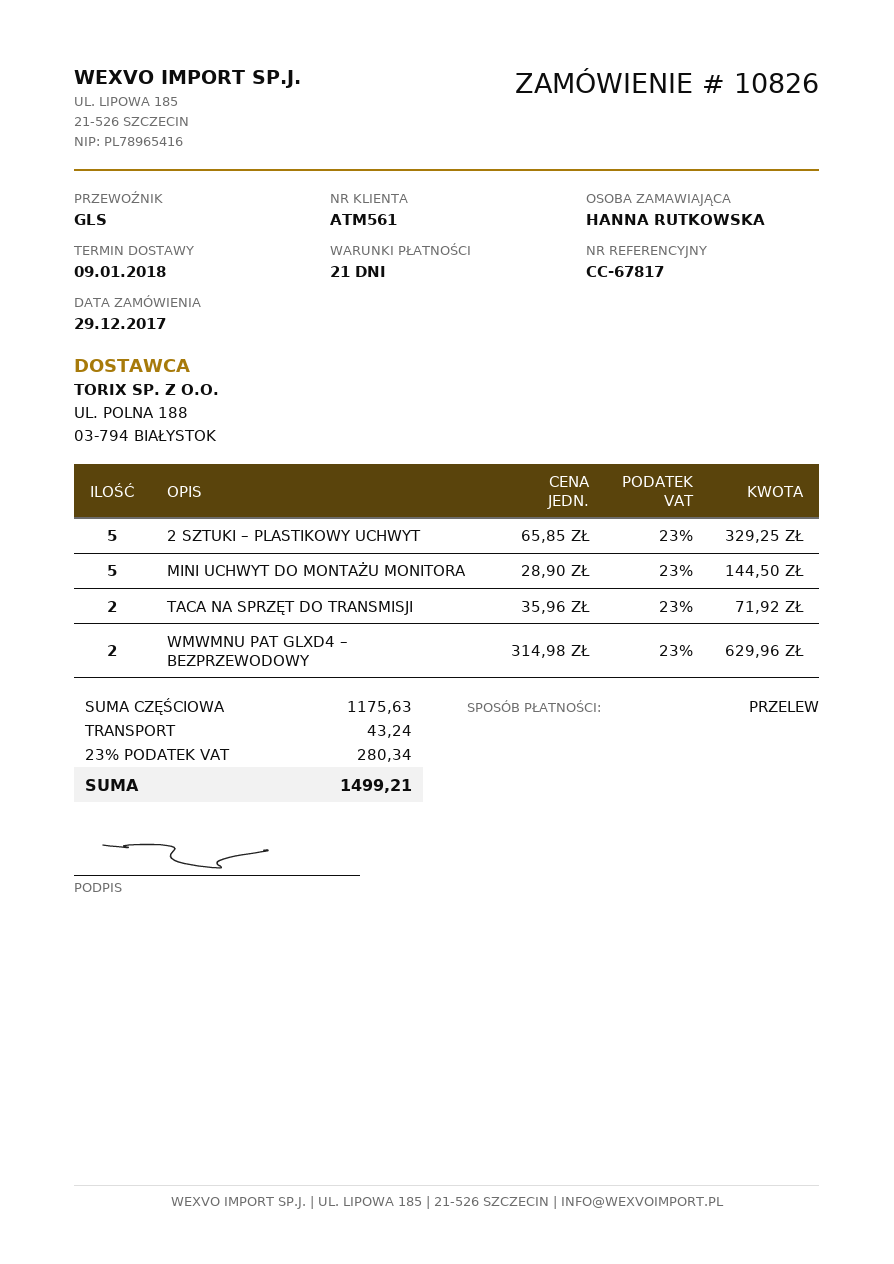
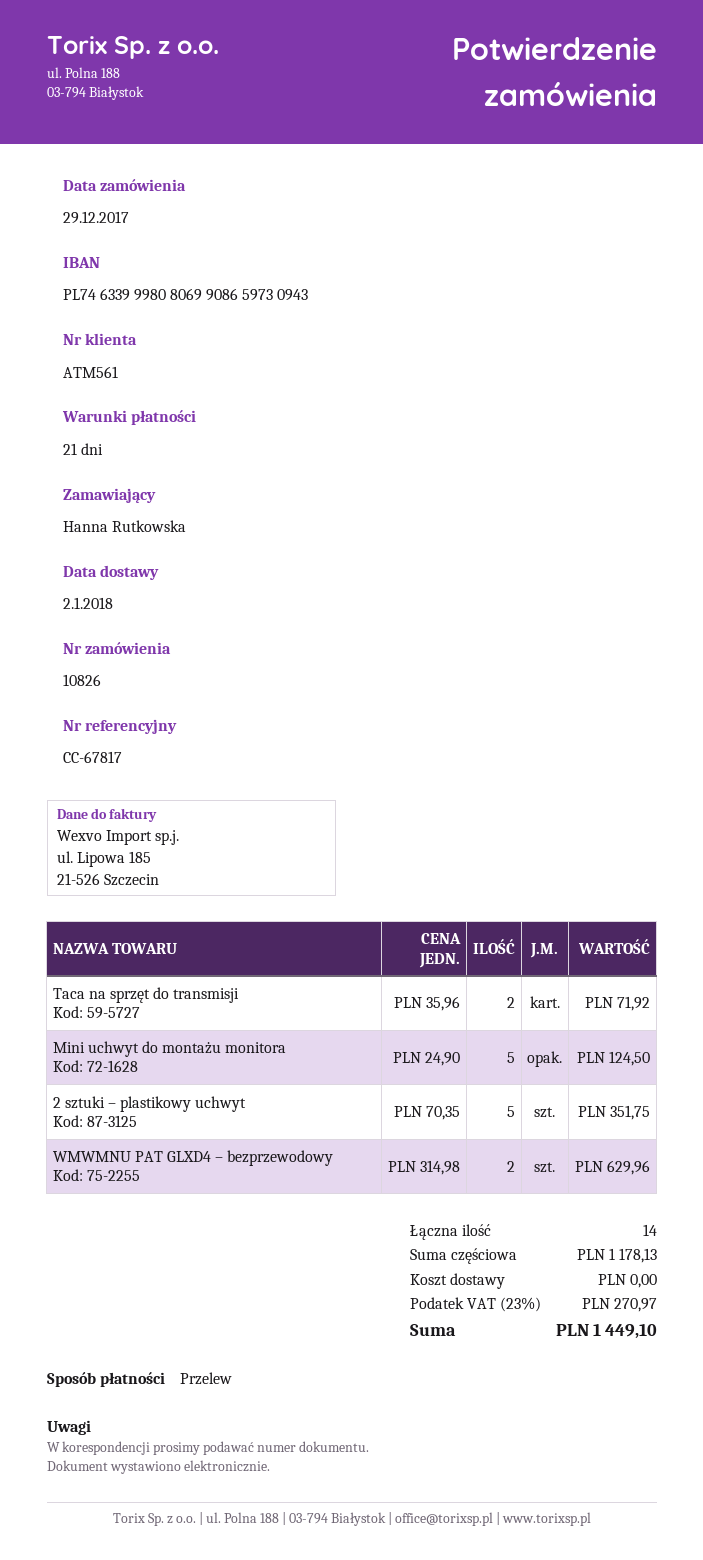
delivery date: 2018-01-09 -> 2018-01-02
2 SZTUKI – PLASTIKOWY UCHWYT: 5 x 65.85 = 329.25 -> 5 x 70.35 = 351.75
MINI UCHWYT DO MONTAŻU MONITORA: 5 x 28.90 = 144.50 -> 5 x 24.90 = 124.50
subtotal: 1175.63 -> 1178.13
shipping: 43.24 -> 0.00
tax: 23% = 280.34 -> 23% = 270.97
total: 1499.21 -> 1449.10

